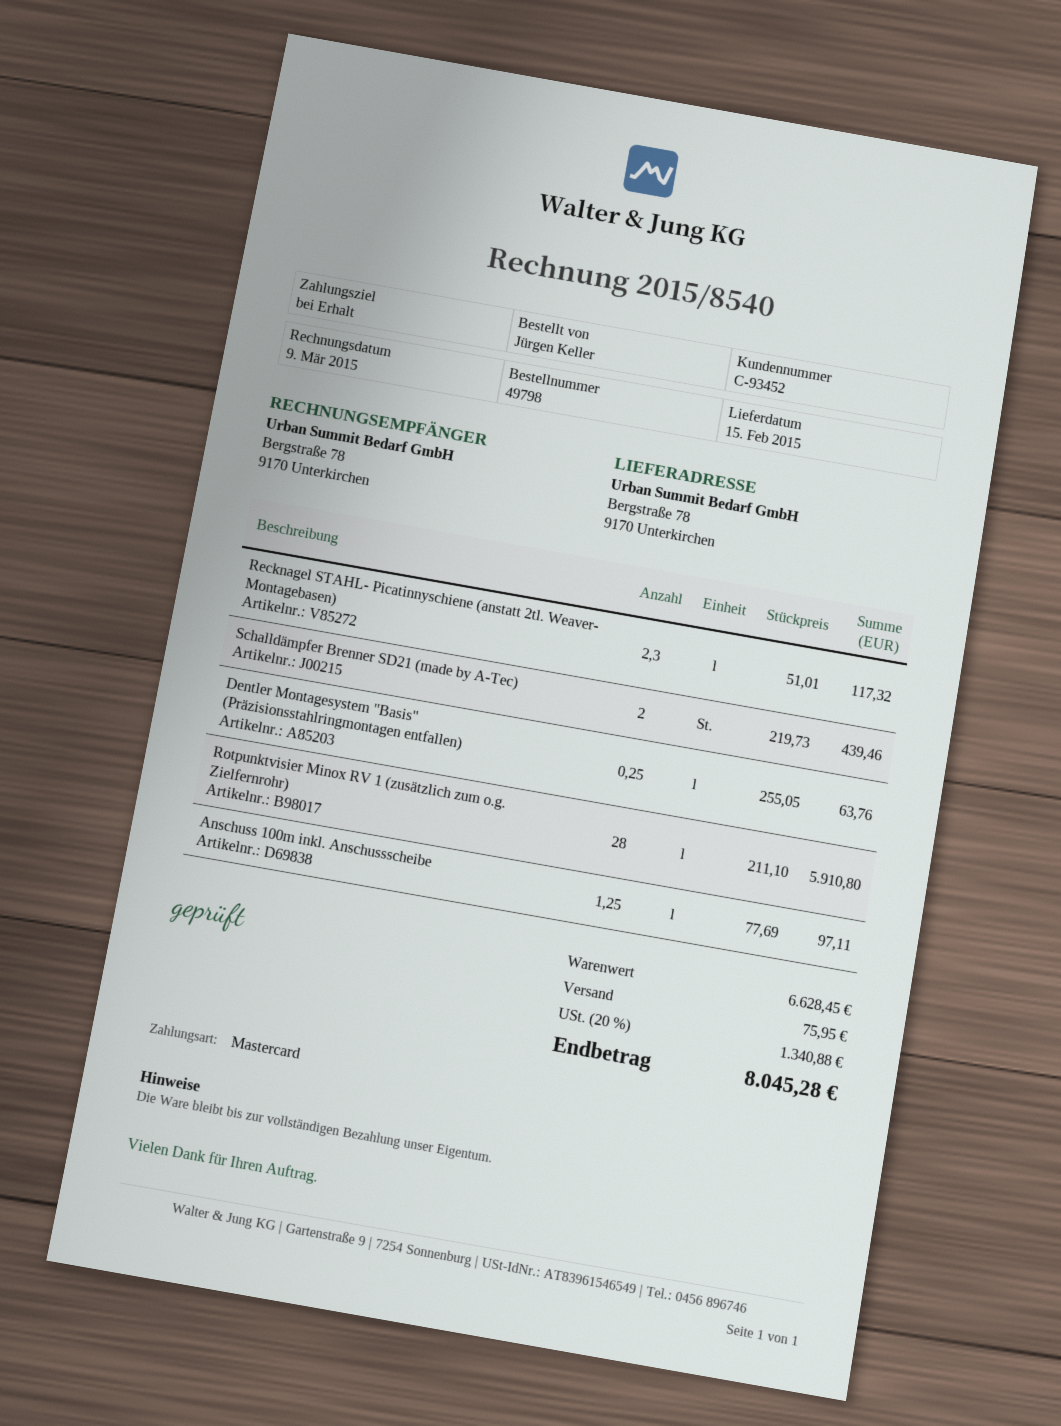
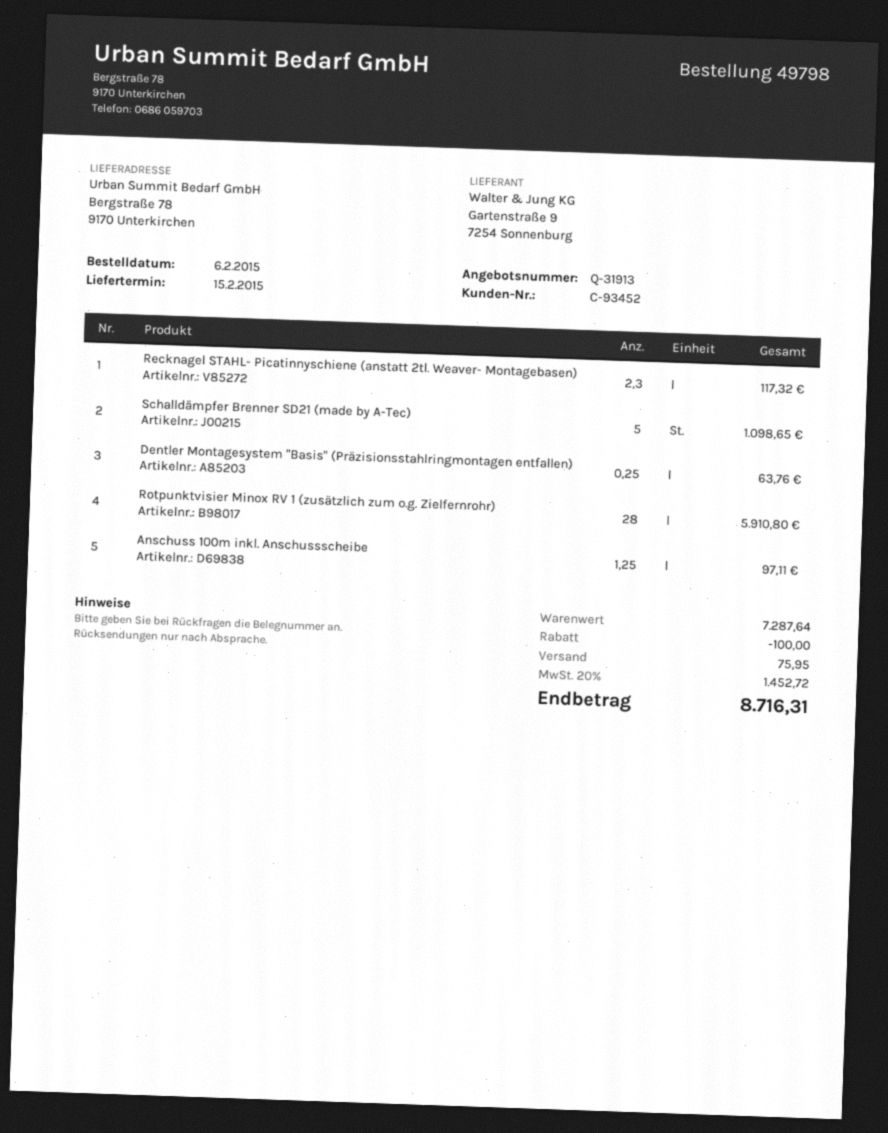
Schalldämpfer Brenner SD21 (made by A-Tec): 2 for 439.46 -> 5 for 1098.65
subtotal: 6628.45 -> 7287.64
discount: none -> 100.00
tax: 20% = 1340.88 -> 20% = 1452.72
total: 8045.28 -> 8716.31

